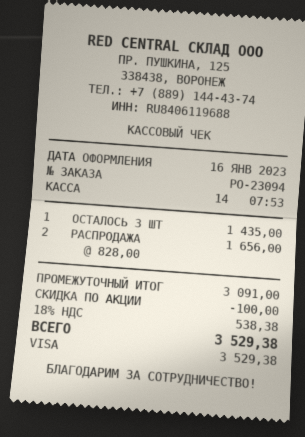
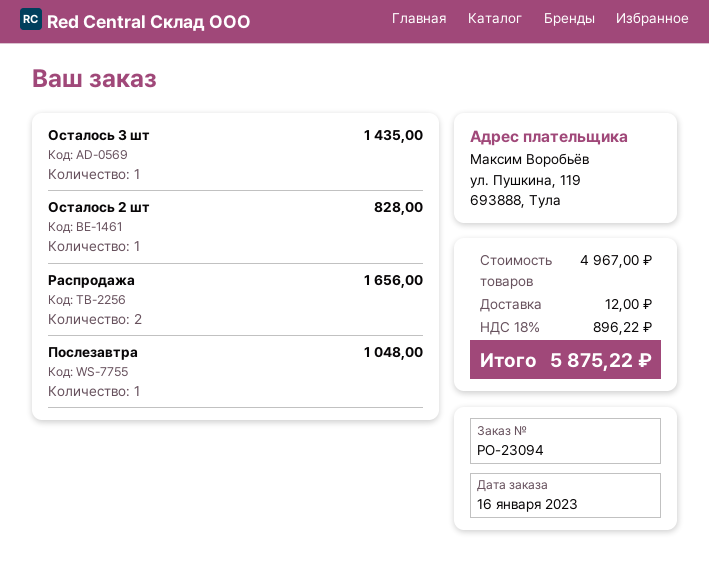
Осталось 2 шт: none -> 1 for 828.00
Послезавтра: none -> 1 for 1048.00
subtotal: 3091.00 -> 4967.00
discount: 100.00 -> none
shipping: none -> 12.00
tax: 18% = 538.38 -> 18% = 896.22
total: 3529.38 -> 5875.22

